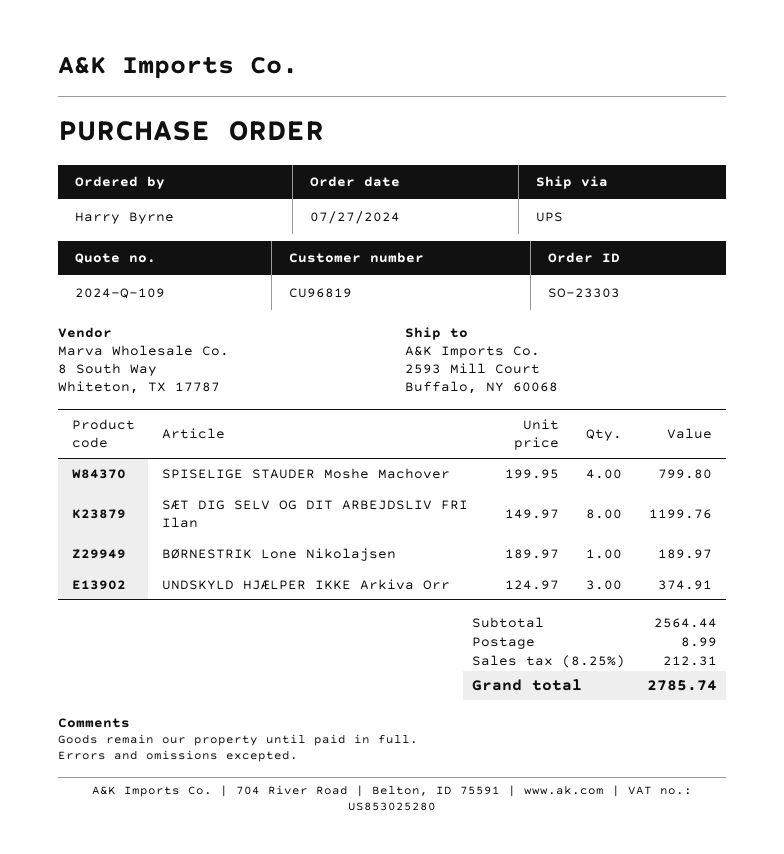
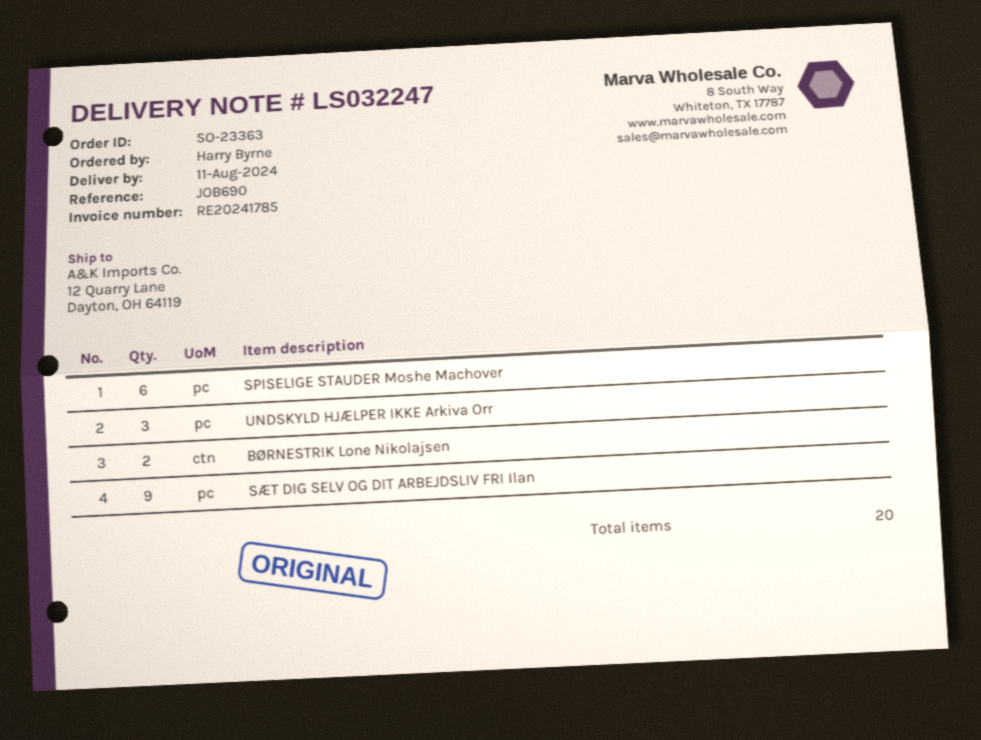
order number: SO-23303 -> SO-23363
ship to: 2593 Mill Court, Buffalo, NY 60068 -> 12 Quarry Lane, Dayton, OH 64119
SPISELIGE STAUDER Moshe Machover: 4 -> 6
SÆT DIG SELV OG DIT ARBEJDSLIV FRI Ilan: 8 -> 9
BØRNESTRIK Lone Nikolajsen: 1 -> 2

